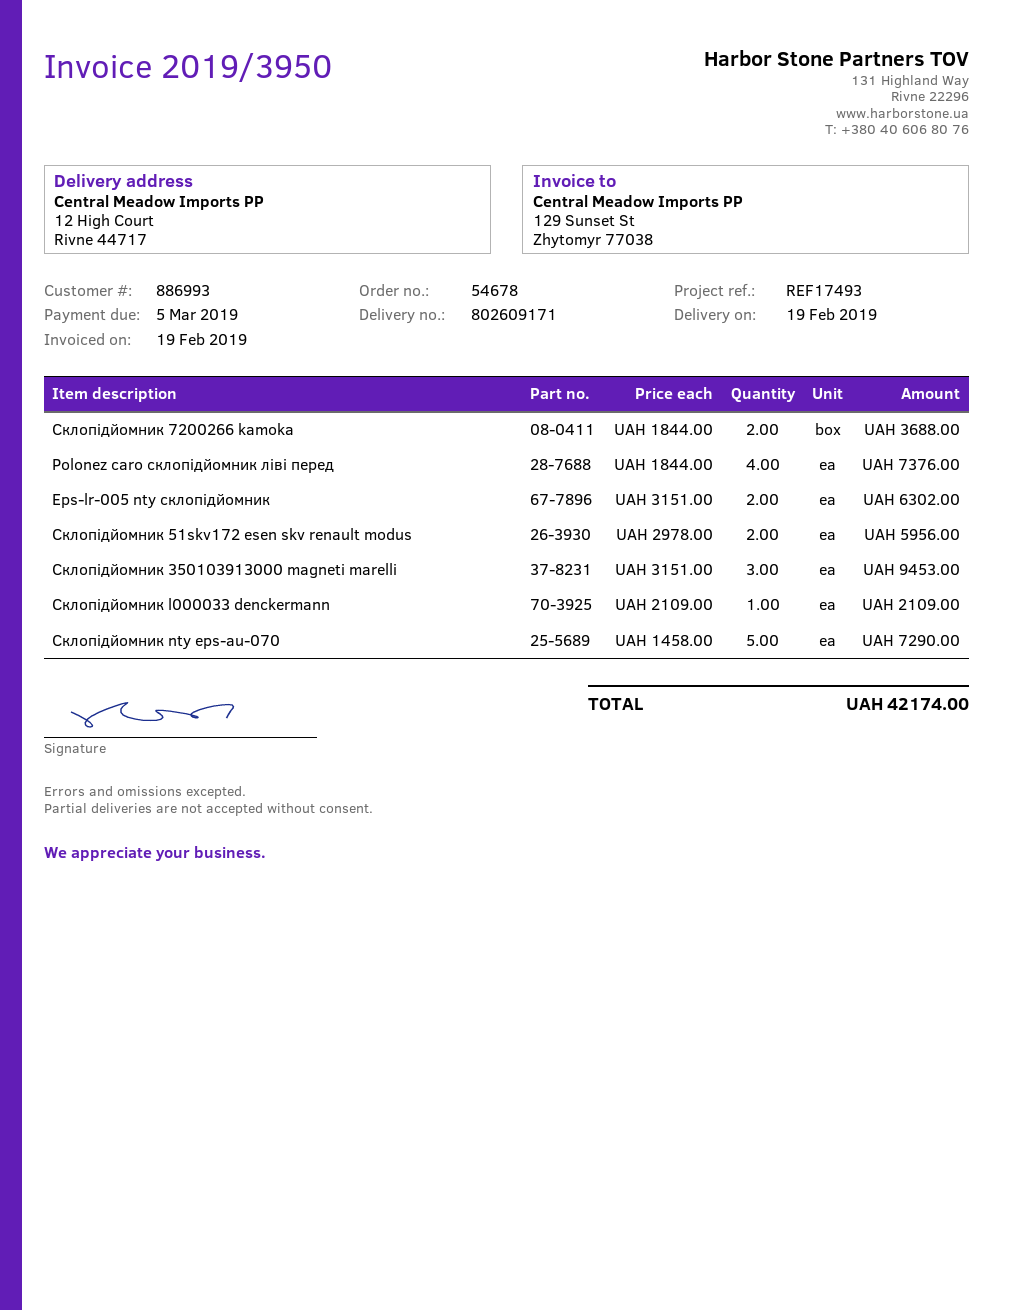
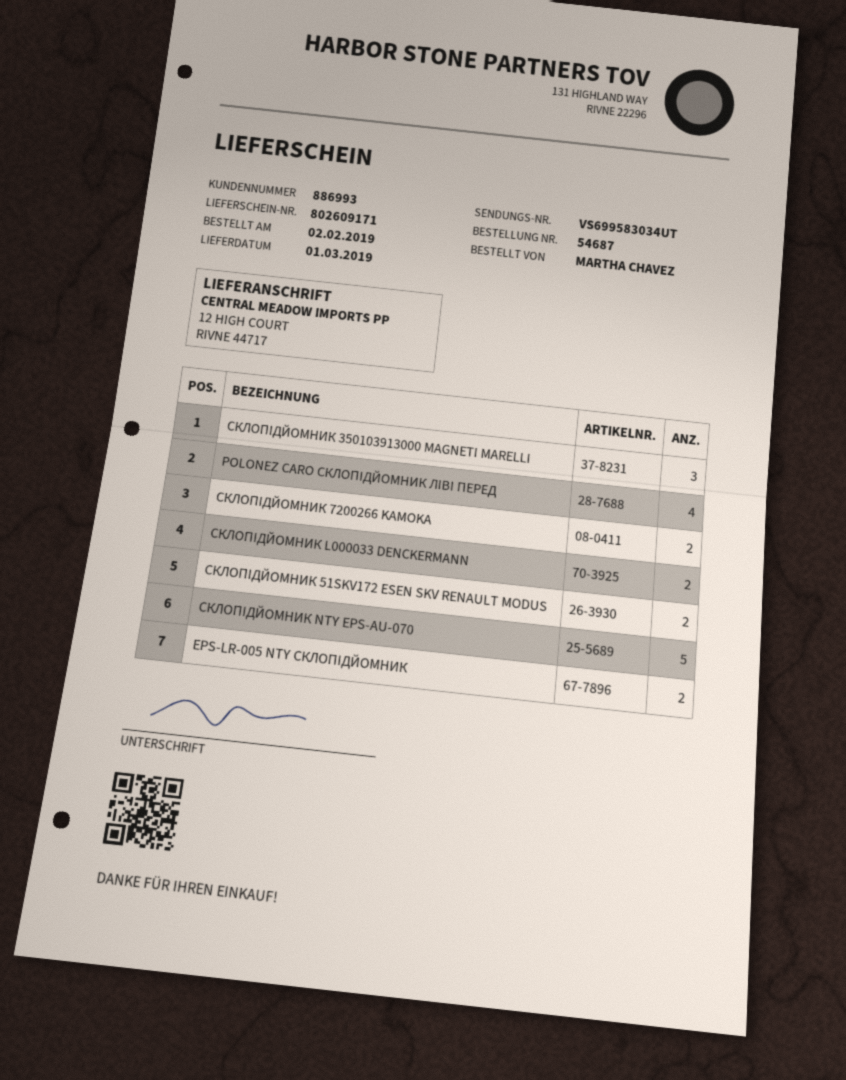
order number: 54678 -> 54687
delivery date: 2019-02-19 -> 2019-03-01
Склопідйомник l000033 denckermann: 1 -> 2

